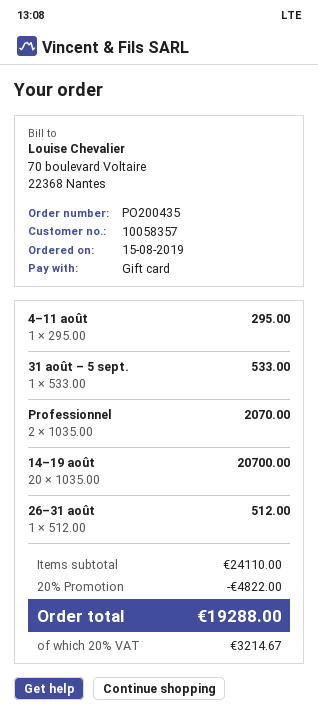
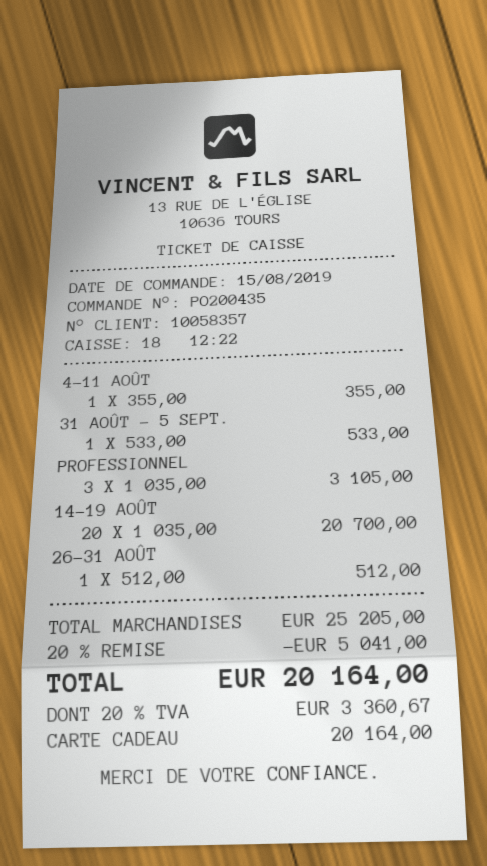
4–11 août: 1 x 295.00 = 295.00 -> 1 x 355.00 = 355.00
Professionnel: 2 x 1035.00 = 2070.00 -> 3 x 1035.00 = 3105.00
subtotal: 24110.00 -> 25205.00
discount: 20% = 4822.00 -> 20% = 5041.00
tax: 20% = 3214.67 -> 20% = 3360.67
total: 19288.00 -> 20164.00

